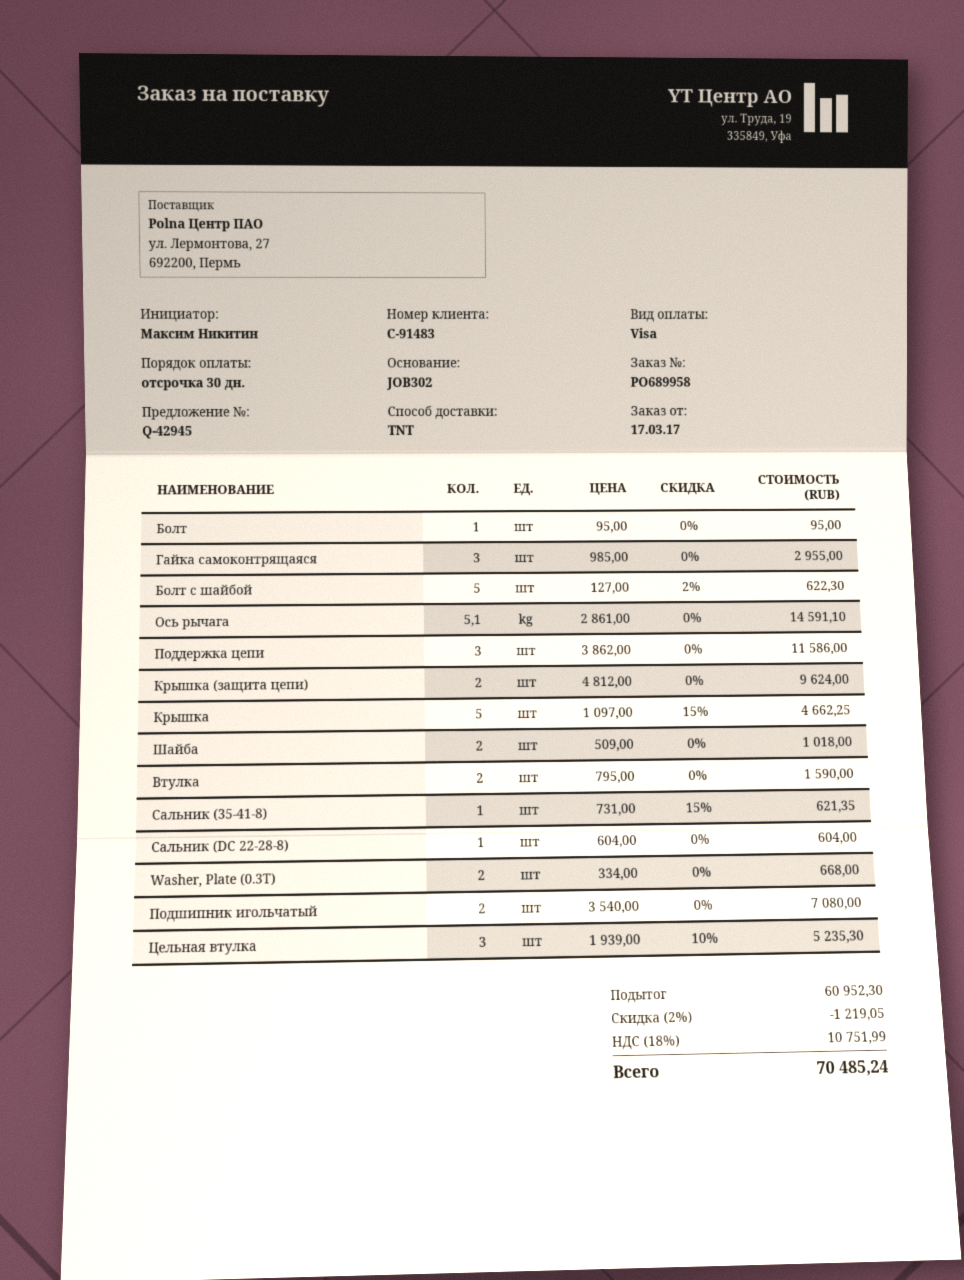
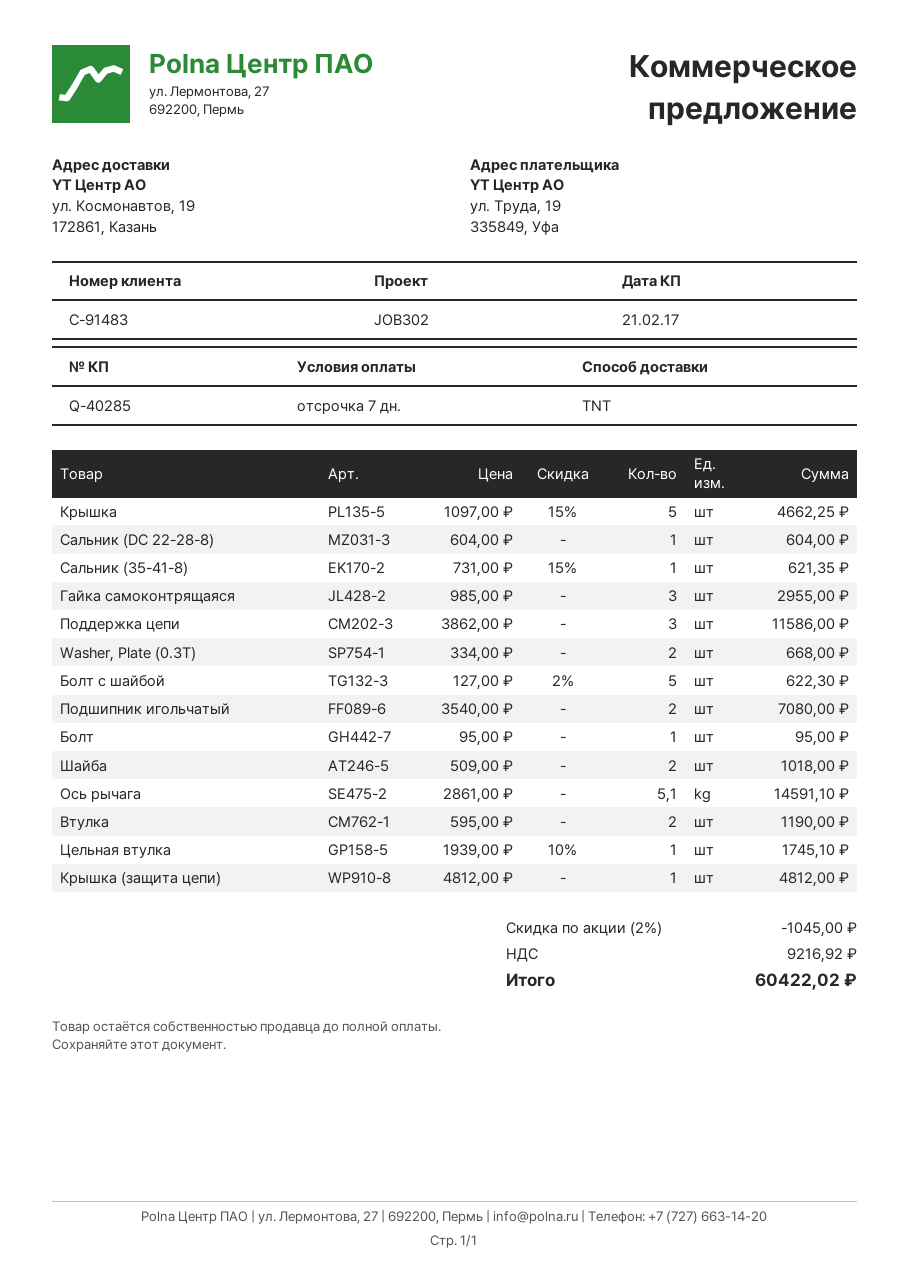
quote number: Q-42945 -> Q-40285
payment terms: 30 days -> 7 days
Крышка (защита цепи): 2 x 4812.00 = 9624.00 -> 1 x 4812.00 = 4812.00
Втулка: 2 x 795.00 = 1590.00 -> 2 x 595.00 = 1190.00
Цельная втулка: 3 x 1939.00 - 10% = 5235.30 -> 1 x 1939.00 - 10% = 1745.10
discount: 2% = 1219.05 -> 2% = 1045.00
tax: 10751.99 -> 9216.92
total: 70485.24 -> 60422.02

